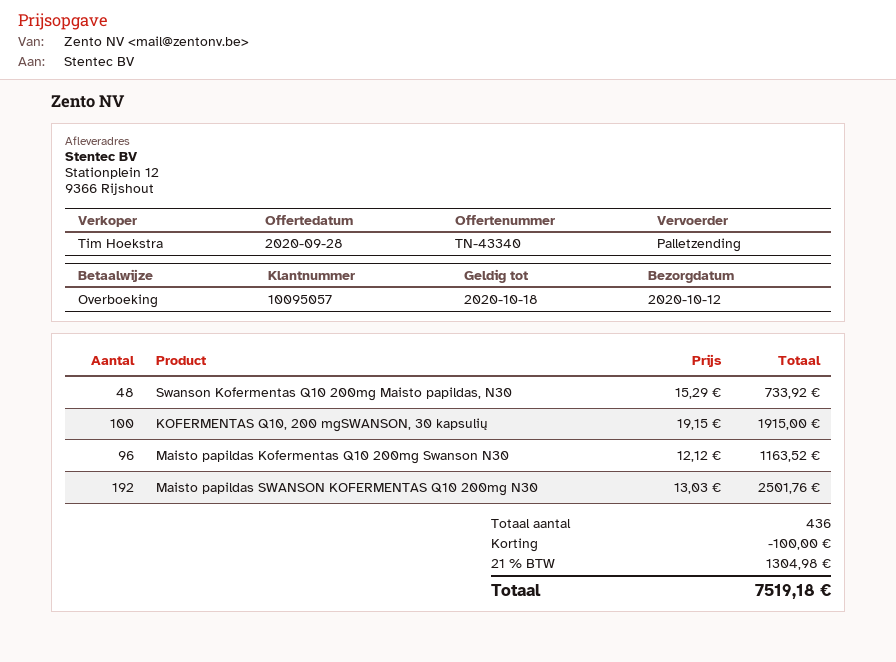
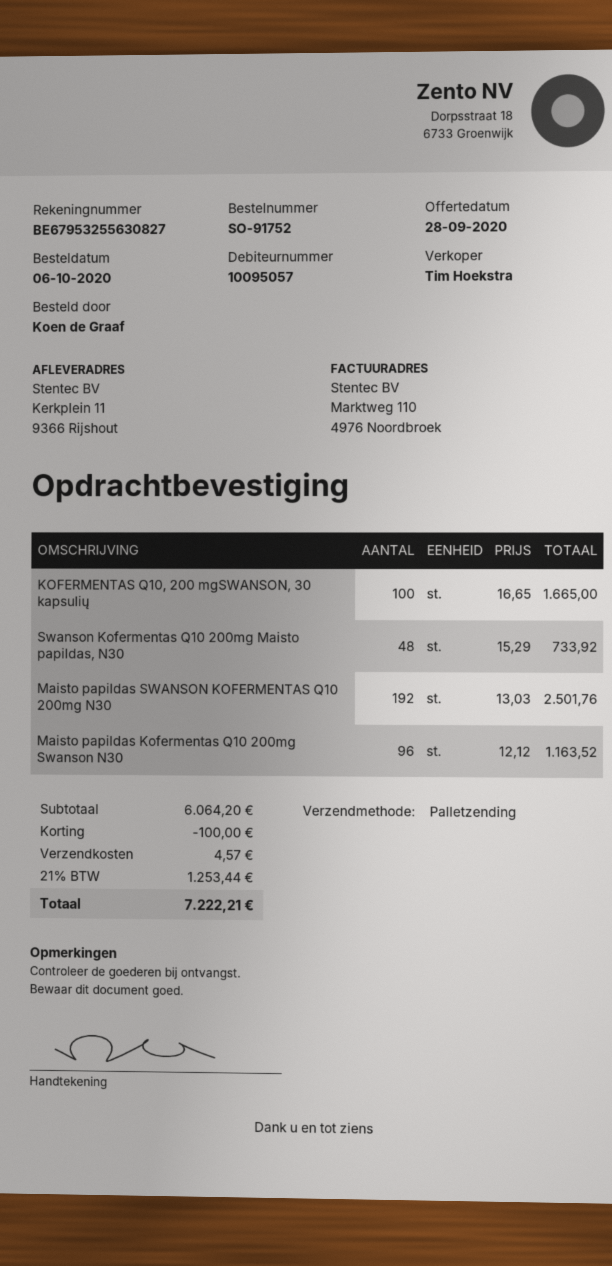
ship to: Stationplein 12, 9366 Rijshout -> Kerkplein 11, 9366 Rijshout
KOFERMENTAS Q10, 200 mgSWANSON, 30 kapsulių: 100 x 19.15 = 1915.00 -> 100 x 16.65 = 1665.00
shipping: none -> 4.57
tax: 21% = 1304.98 -> 21% = 1253.44
total: 7519.18 -> 7222.21

